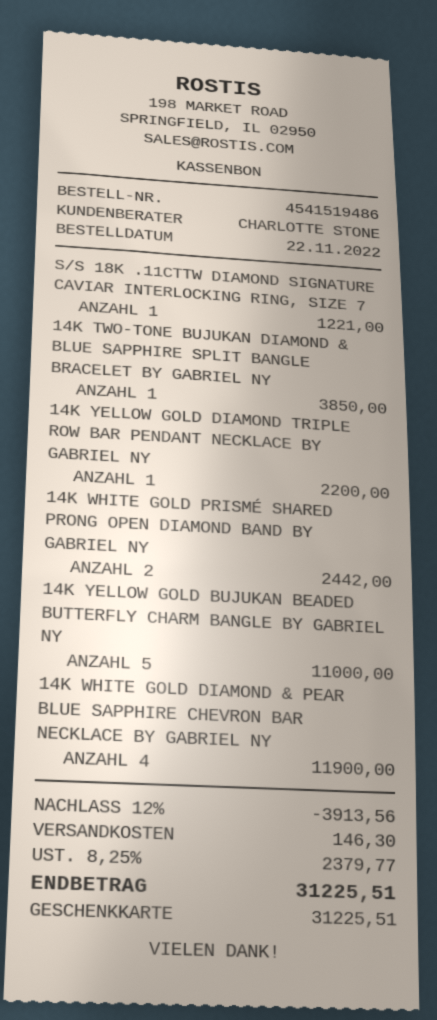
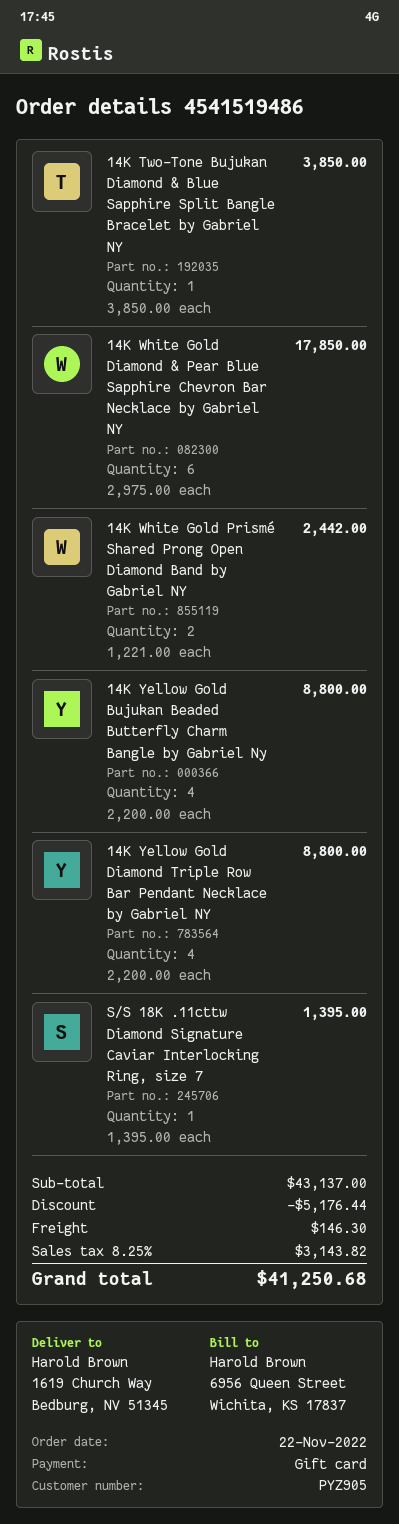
S/S 18K .11CTTW DIAMOND SIGNATURE CAVIAR INTERLOCKING RING, SIZE 7: 1 for 1221.00 -> 1 for 1395.00
14K YELLOW GOLD DIAMOND TRIPLE ROW BAR PENDANT NECKLACE BY GABRIEL NY: 1 for 2200.00 -> 4 for 8800.00
14K YELLOW GOLD BUJUKAN BEADED BUTTERFLY CHARM BANGLE BY GABRIEL NY: 5 for 11000.00 -> 4 for 8800.00
14K WHITE GOLD DIAMOND & PEAR BLUE SAPPHIRE CHEVRON BAR NECKLACE BY GABRIEL NY: 4 for 11900.00 -> 6 for 17850.00
discount: 3913.56 -> 5176.44
tax: 8.25% = 2379.77 -> 8.25% = 3143.82
total: 31225.51 -> 41250.68

